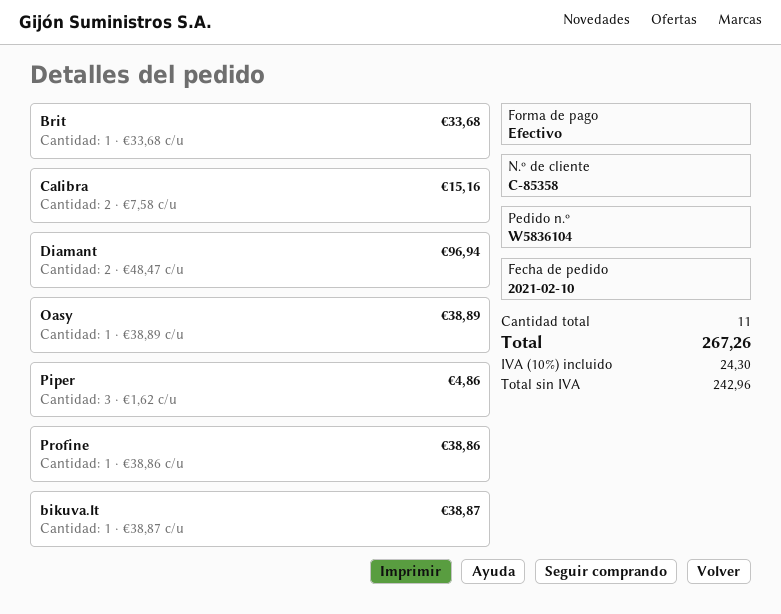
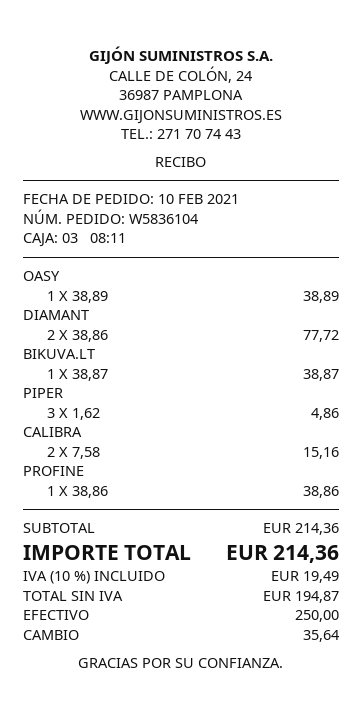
Brit: 1 x 33.68 = 33.68 -> none
Diamant: 2 x 48.47 = 96.94 -> 2 x 38.86 = 77.72
net: 242.96 -> 194.87
tax: 10% = 24.30 -> 10% = 19.49
total: 267.26 -> 214.36

